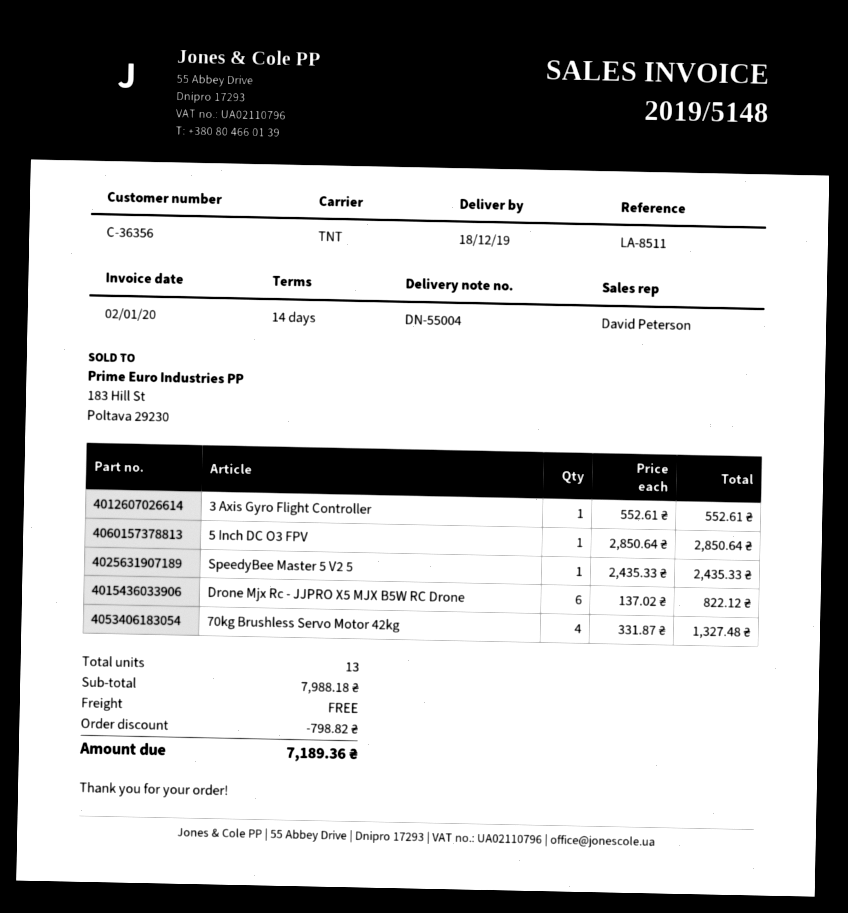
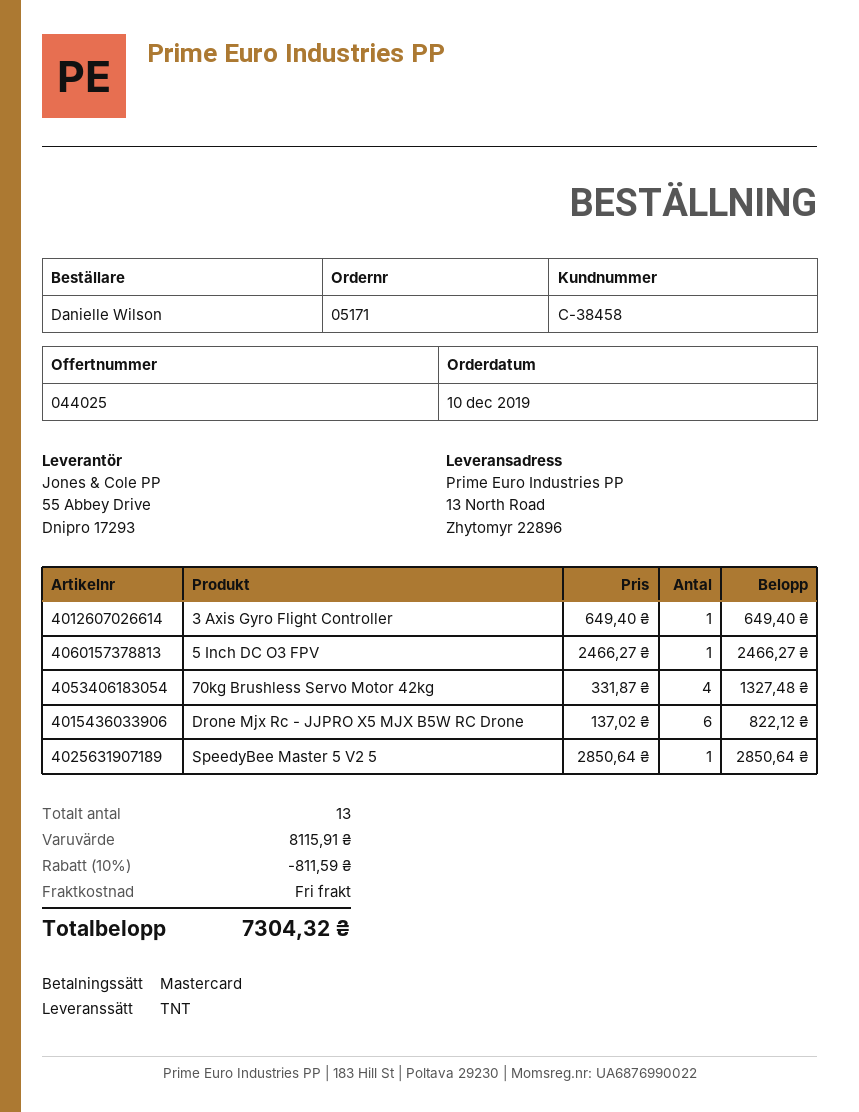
customer number: C-36356 -> C-38458
3 Axis Gyro Flight Controller: 1 x 552.61 = 552.61 -> 1 x 649.40 = 649.40
5 Inch DC O3 FPV: 1 x 2850.64 = 2850.64 -> 1 x 2466.27 = 2466.27
SpeedyBee Master 5 V2 5: 1 x 2435.33 = 2435.33 -> 1 x 2850.64 = 2850.64
subtotal: 7988.18 -> 8115.91
discount: 798.82 -> 811.59
total: 7189.36 -> 7304.32

